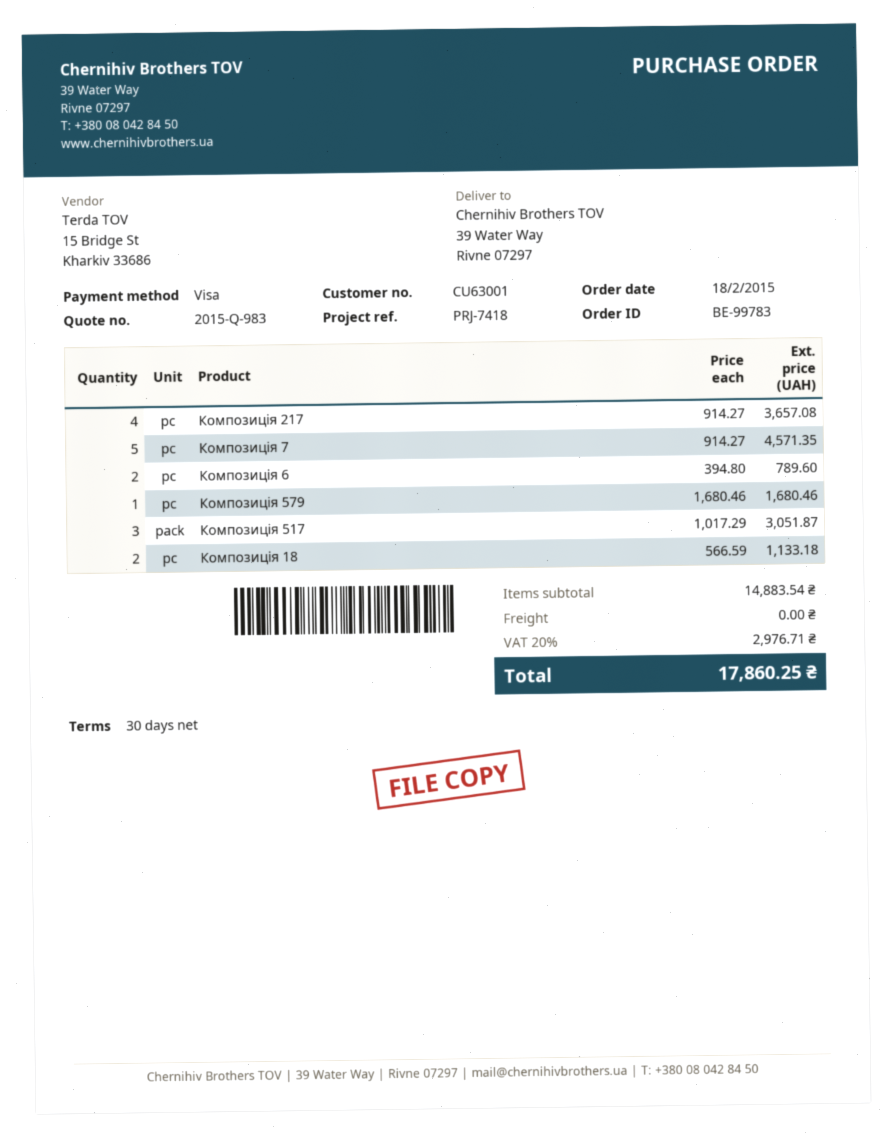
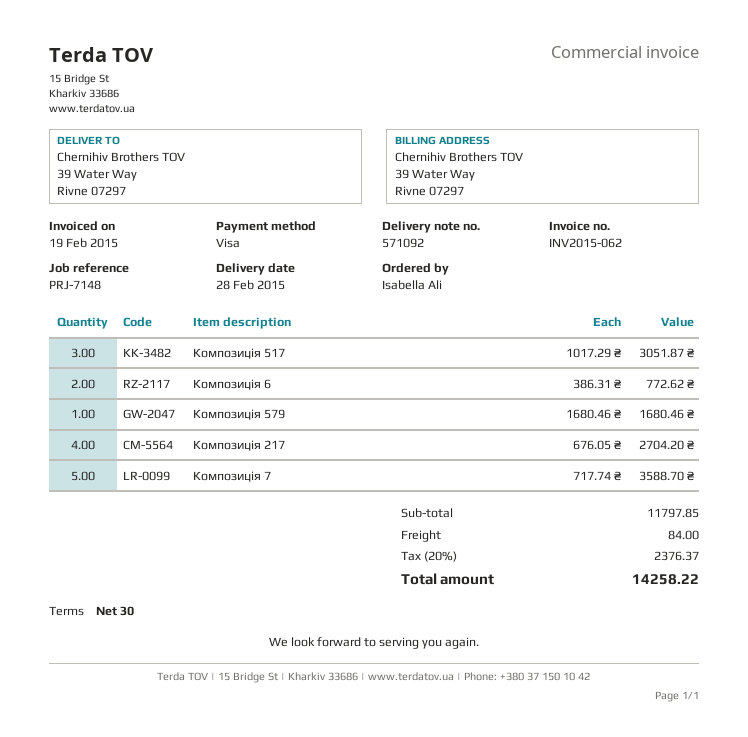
reference: PRJ-7418 -> PRJ-7148
Композиція 217: 4 x 914.27 = 3657.08 -> 4 x 676.05 = 2704.20
Композиція 7: 5 x 914.27 = 4571.35 -> 5 x 717.74 = 3588.70
Композиція 6: 2 x 394.80 = 789.60 -> 2 x 386.31 = 772.62
Композиція 18: 2 x 566.59 = 1133.18 -> none
subtotal: 14883.54 -> 11797.85
shipping: 0.00 -> 84.00
tax: 20% = 2976.71 -> 20% = 2376.37
total: 17860.25 -> 14258.22

